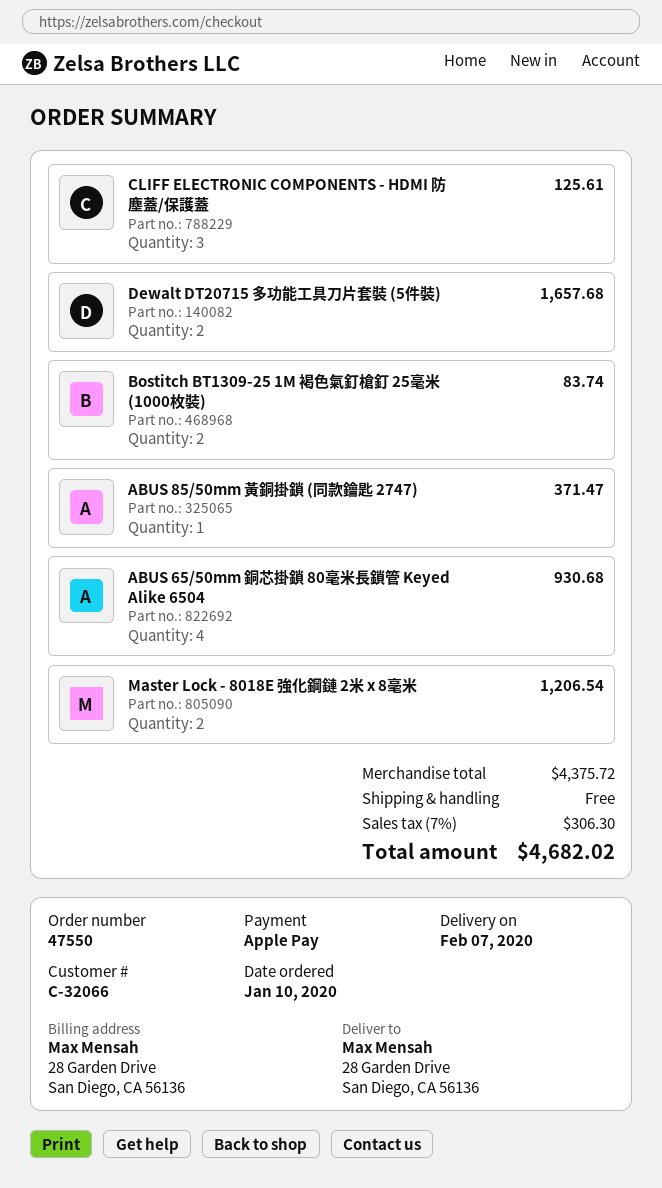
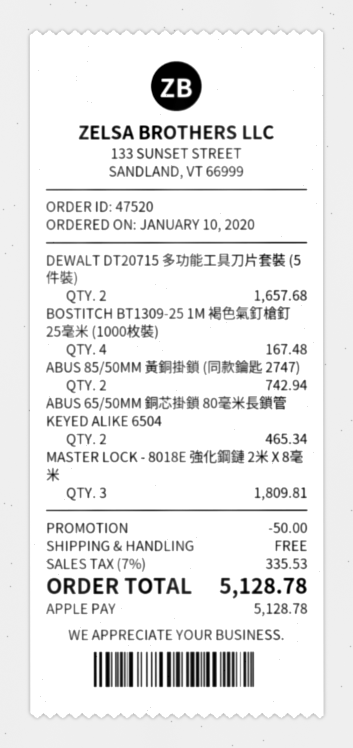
order number: 47550 -> 47520
CLIFF ELECTRONIC COMPONENTS - HDMI 防塵蓋/保護蓋: 3 for 125.61 -> none
Bostitch BT1309-25 1M 褐色氣釘槍釘 25毫米 (1000枚裝): 2 for 83.74 -> 4 for 167.48
ABUS 85/50mm 黃銅掛鎖 (同款鑰匙 2747): 1 for 371.47 -> 2 for 742.94
ABUS 65/50mm 銅芯掛鎖 80毫米長鎖管 Keyed Alike 6504: 4 for 930.68 -> 2 for 465.34
Master Lock - 8018E 強化鋼鏈 2米 x 8毫米: 2 for 1206.54 -> 3 for 1809.81
discount: none -> 50.00
tax: 7% = 306.30 -> 7% = 335.53
total: 4682.02 -> 5128.78

